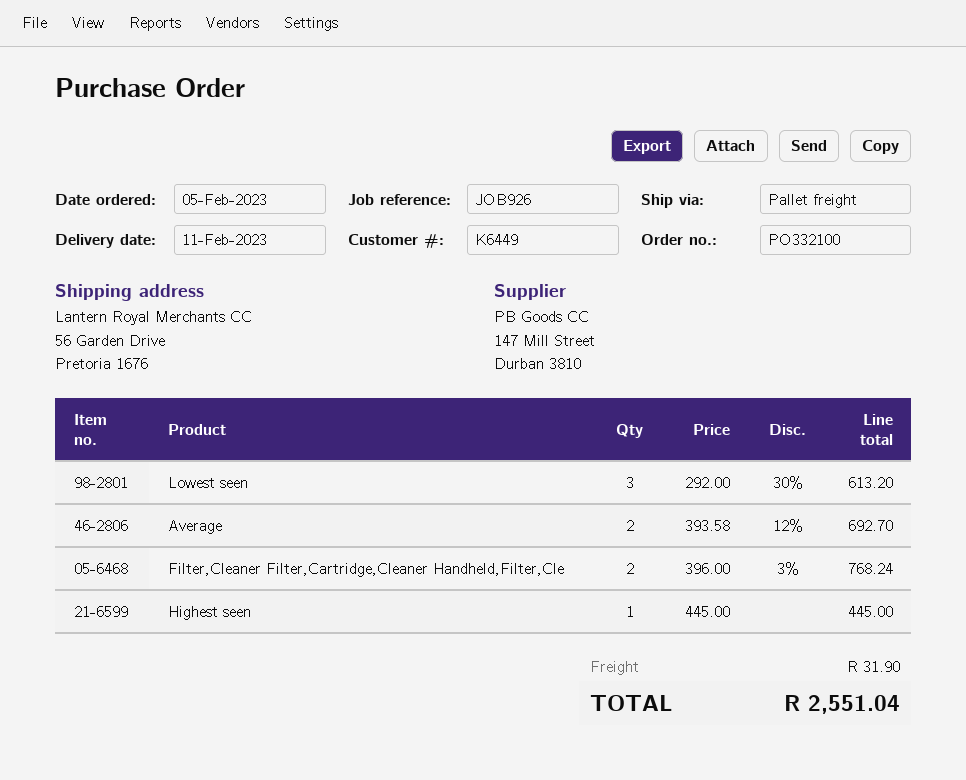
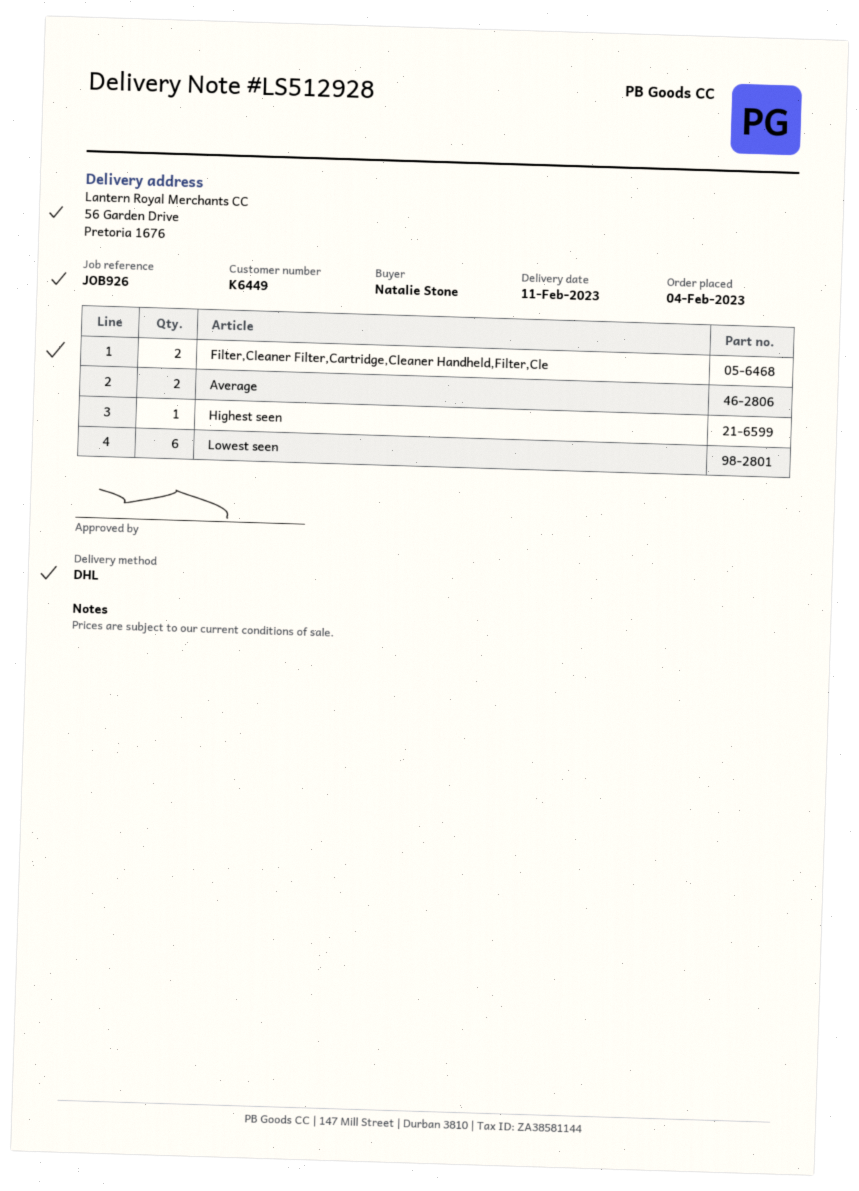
order date: 2023-02-05 -> 2023-02-04
shipping method: pallet freight -> DHL
Lowest seen: 3 -> 6

